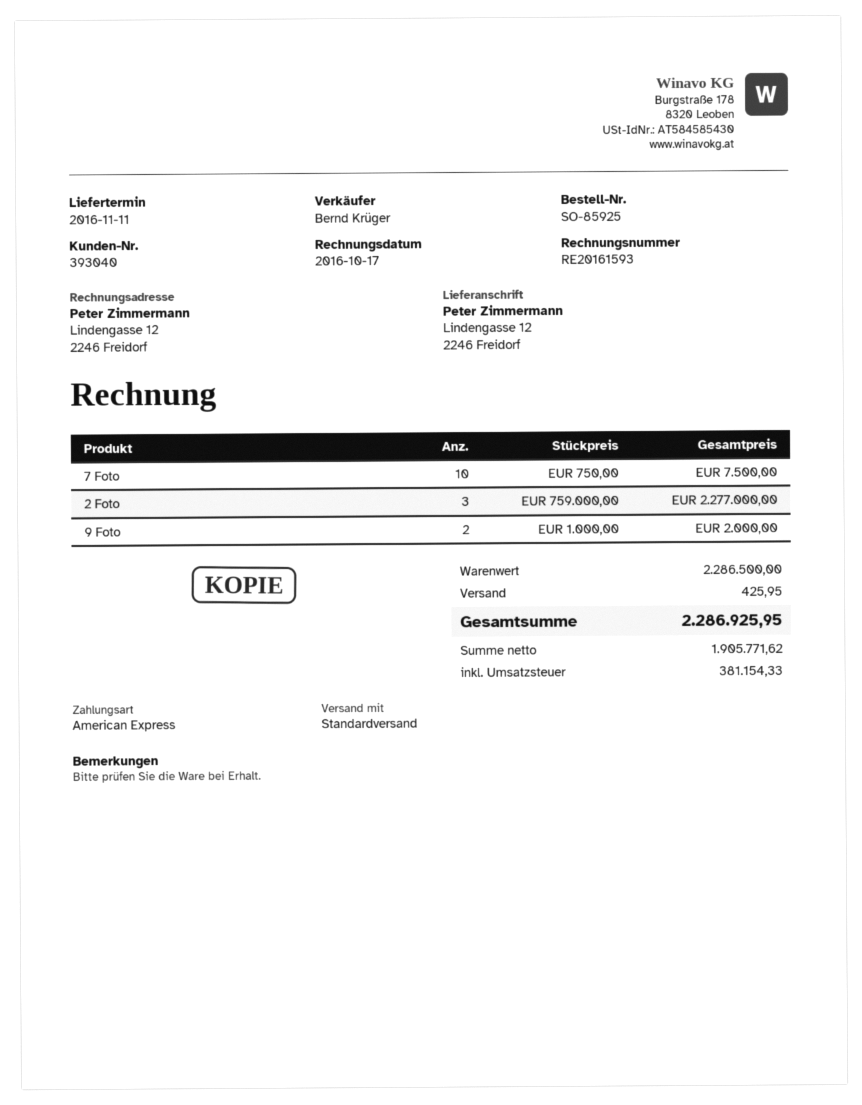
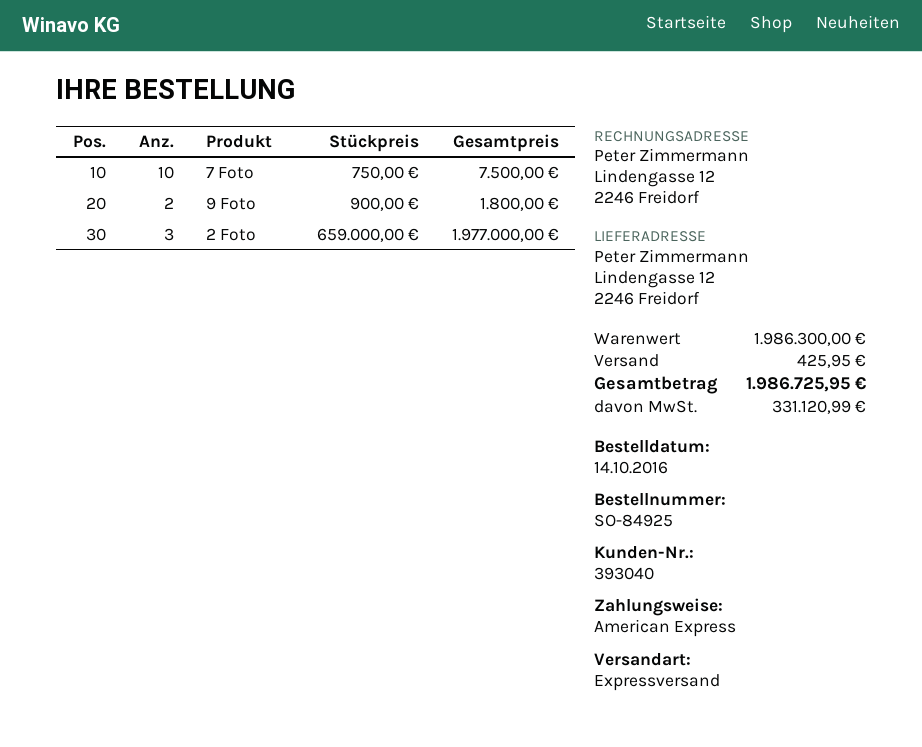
order number: SO-85925 -> SO-84925
shipping method: standard -> express
2 Foto: 3 x 759000.00 = 2277000.00 -> 3 x 659000.00 = 1977000.00
9 Foto: 2 x 1000.00 = 2000.00 -> 2 x 900.00 = 1800.00
subtotal: 2286500.00 -> 1986300.00
tax: 381154.33 -> 331120.99
total: 2286925.95 -> 1986725.95

